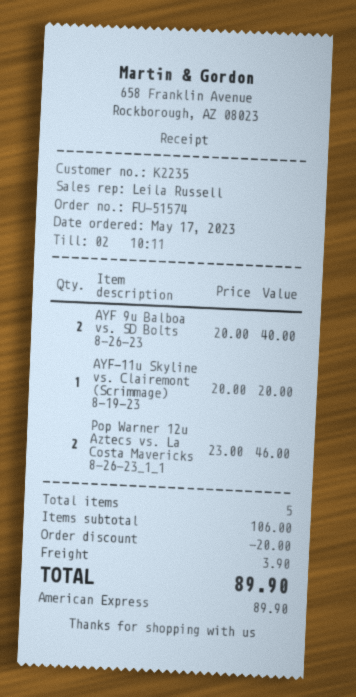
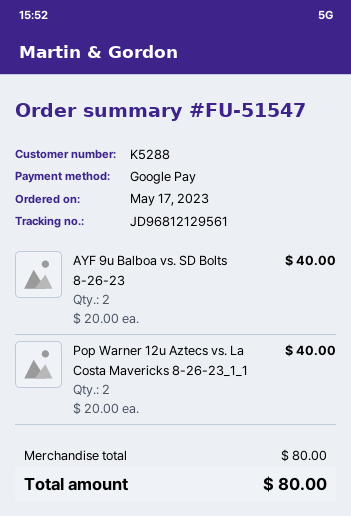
order number: FU-51574 -> FU-51547
customer number: K2235 -> K5288
payment method: American Express -> Google Pay
AYF-11u Skyline vs. Clairemont (Scrimmage) 8-19-23: 1 x 20.00 = 20.00 -> none
Pop Warner 12u Aztecs vs. La Costa Mavericks 8-26-23_1_1: 2 x 23.00 = 46.00 -> 2 x 20.00 = 40.00
subtotal: 106.00 -> 80.00
discount: 20.00 -> none
shipping: 3.90 -> none
total: 89.90 -> 80.00

